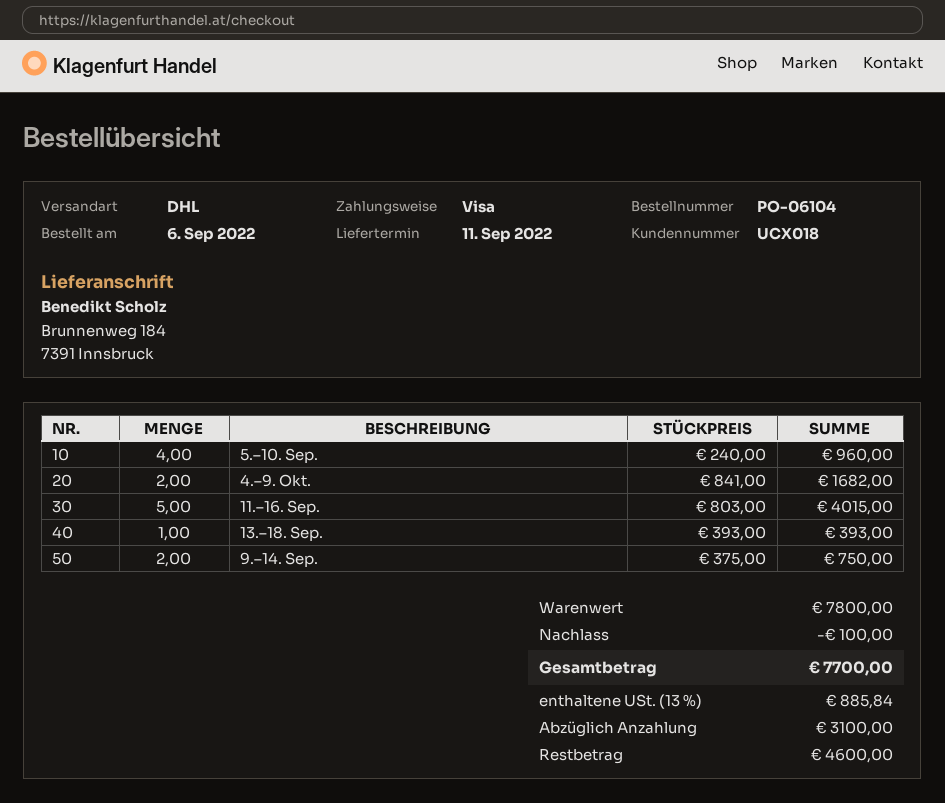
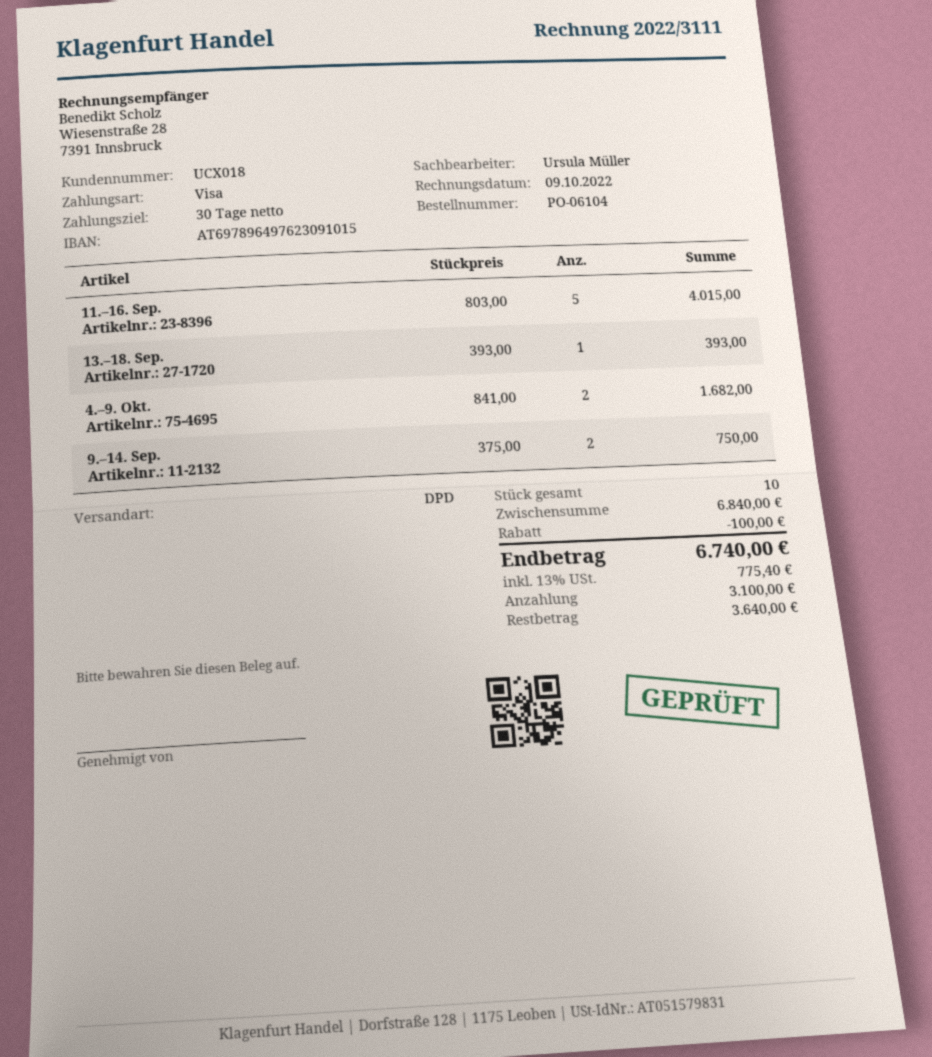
shipping method: DHL -> DPD
5.–10. Sep.: 4 x 240.00 = 960.00 -> none
subtotal: 7800.00 -> 6840.00
tax: 13% = 885.84 -> 13% = 775.40
total: 7700.00 -> 6740.00
balance: 4600.00 -> 3640.00

